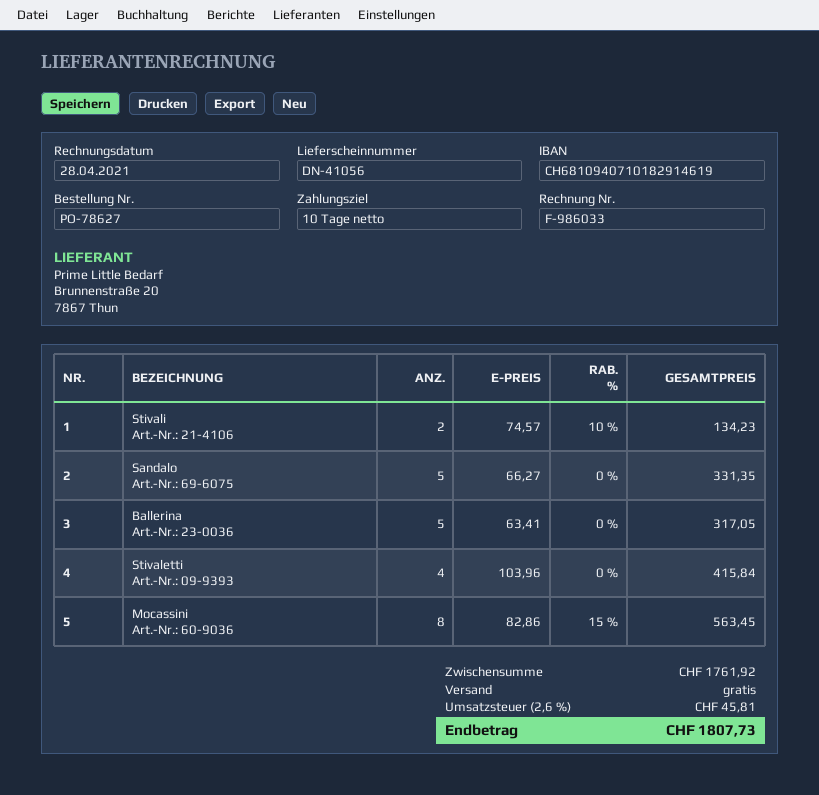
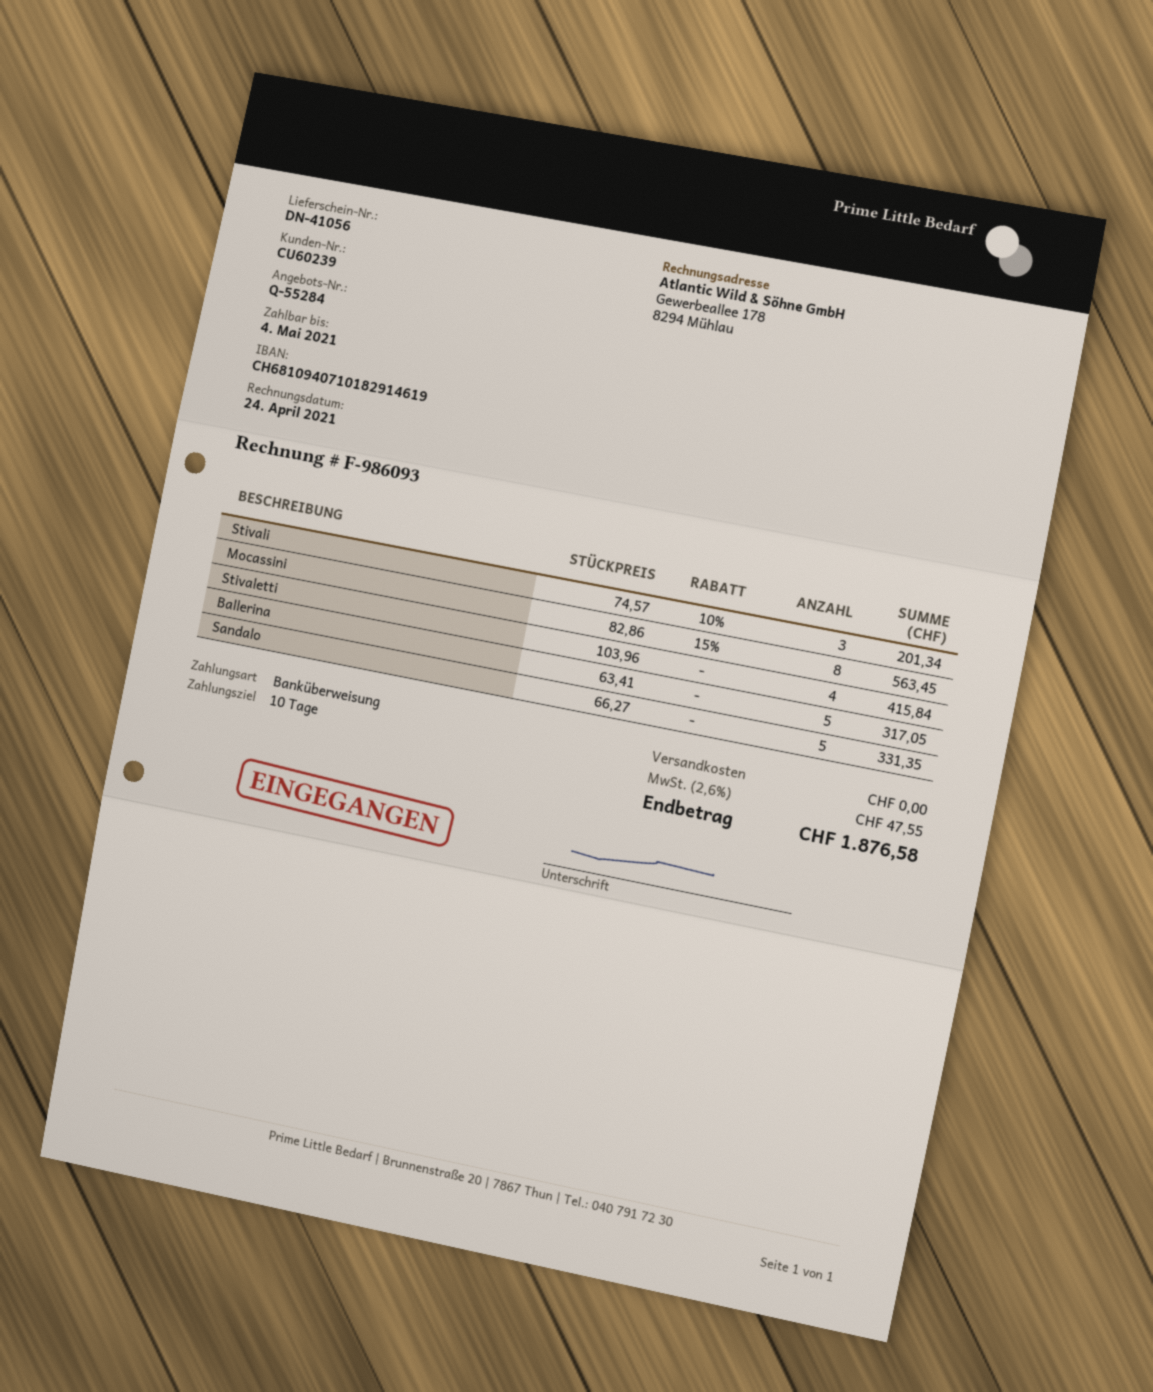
invoice number: F-986033 -> F-986093
invoice date: 2021-04-28 -> 2021-04-24
Stivali: 2 x 74.57 - 10% = 134.23 -> 3 x 74.57 - 10% = 201.34
tax: 2.6% = 45.81 -> 2.6% = 47.55
total: 1807.73 -> 1876.58

